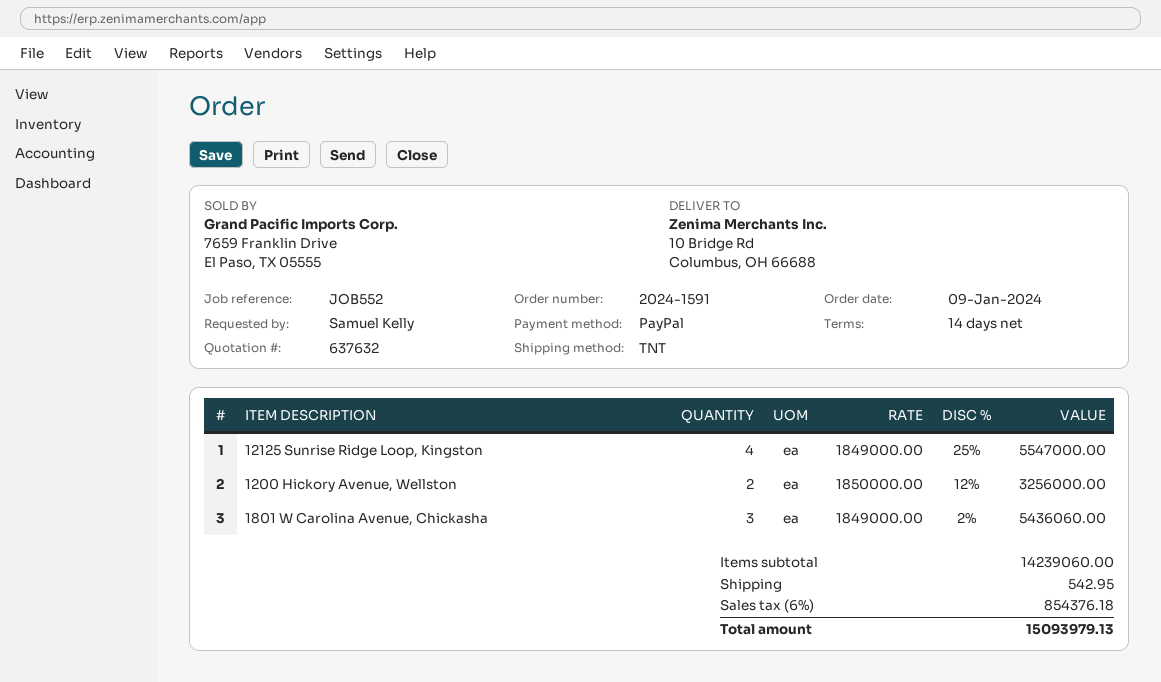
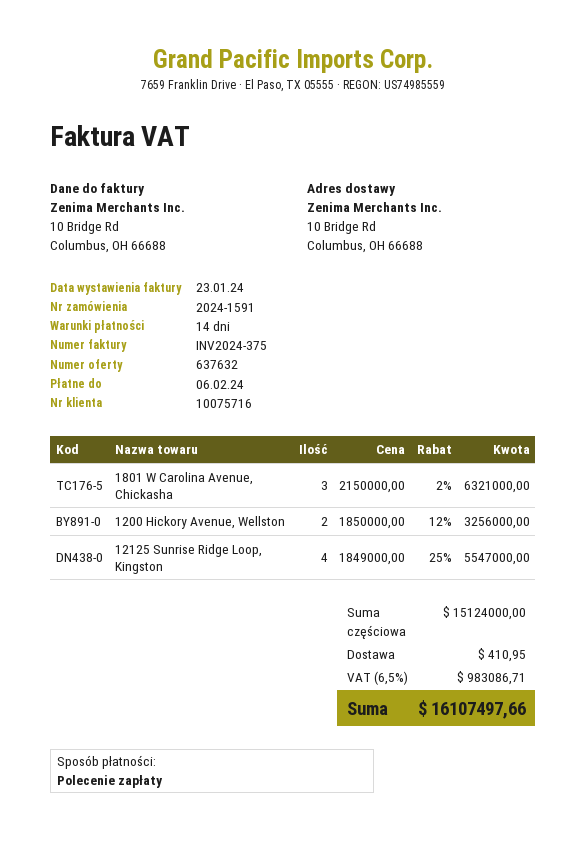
payment method: PayPal -> direct debit
1801 W Carolina Avenue, Chickasha: 3 x 1849000.00 - 2% = 5436060.00 -> 3 x 2150000.00 - 2% = 6321000.00
subtotal: 14239060.00 -> 15124000.00
shipping: 542.95 -> 410.95
tax: 6% = 854376.18 -> 6.5% = 983086.71
total: 15093979.13 -> 16107497.66

